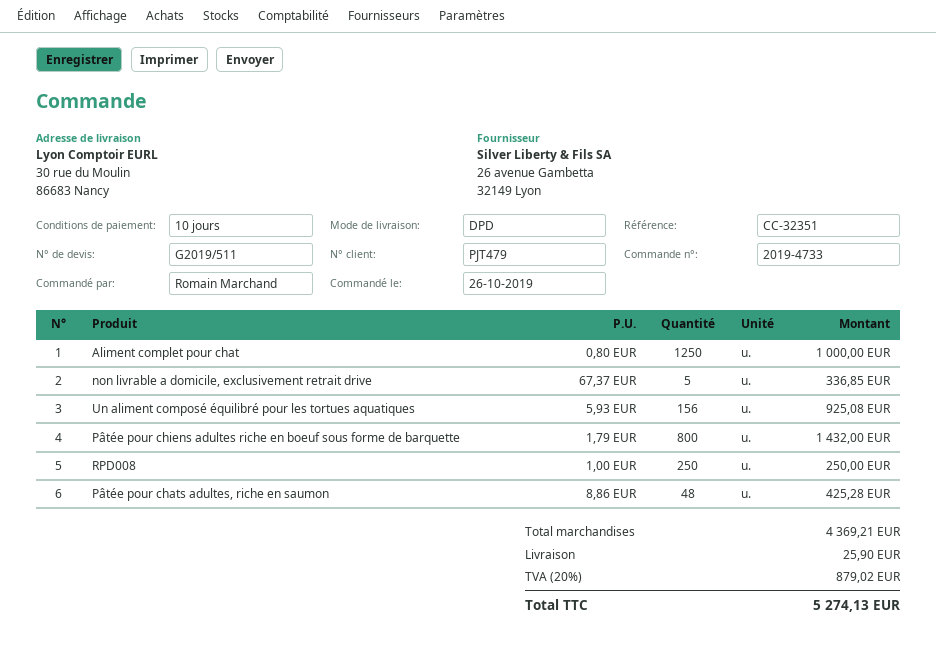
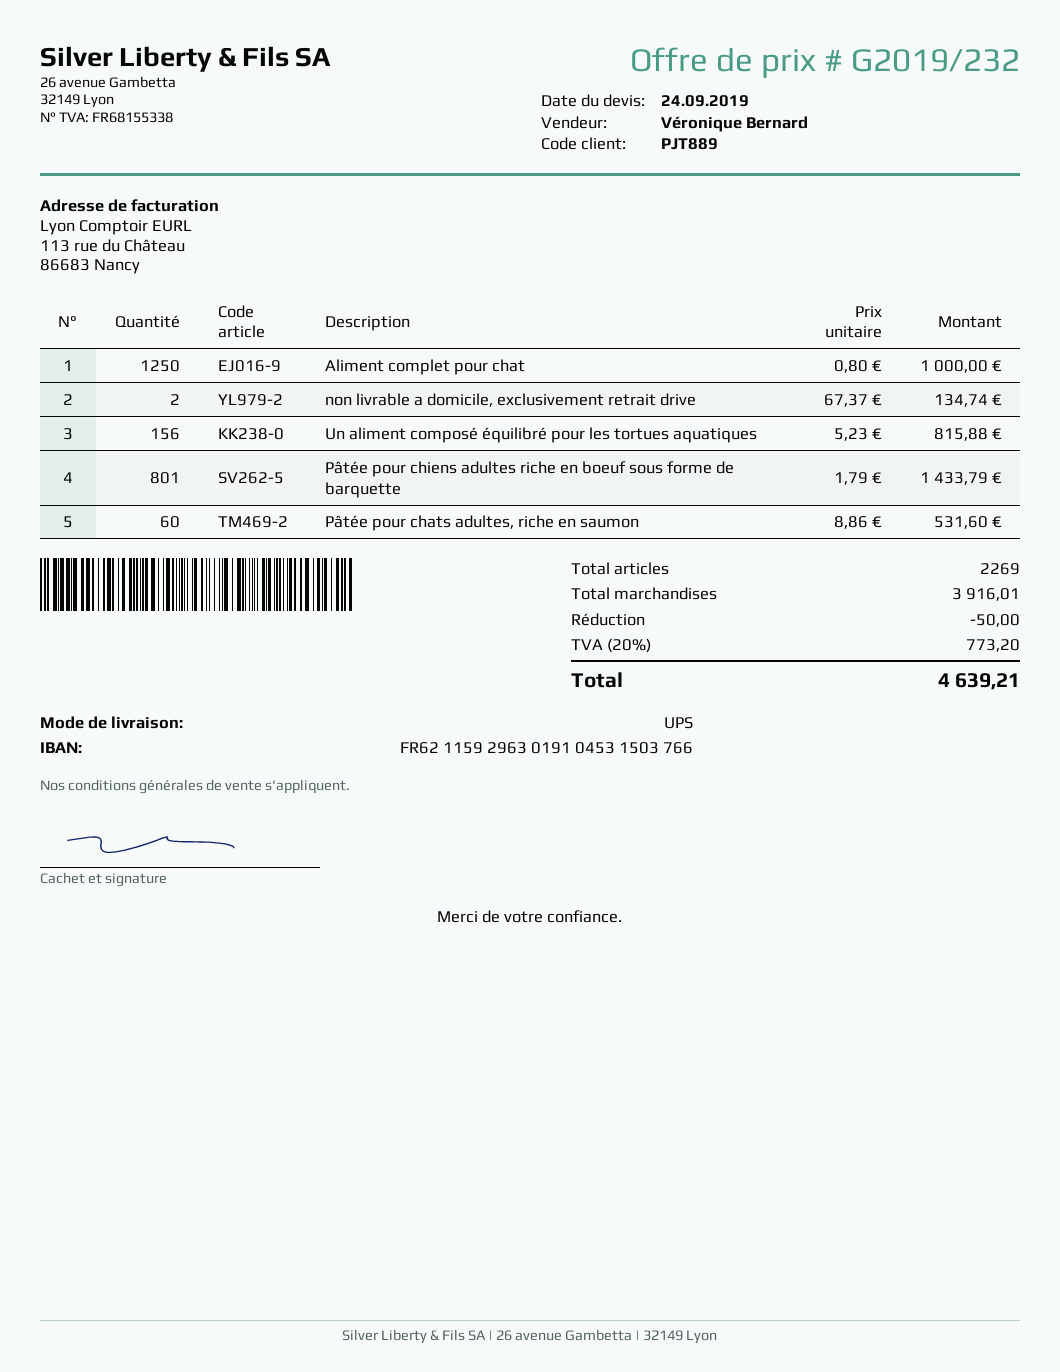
quote number: G2019/511 -> G2019/232
customer number: PJT479 -> PJT889
shipping method: DPD -> UPS
non livrable a domicile, exclusivement retrait drive: 5 x 67.37 = 336.85 -> 2 x 67.37 = 134.74
Un aliment composé équilibré pour les tortues aquatiques: 156 x 5.93 = 925.08 -> 156 x 5.23 = 815.88
Pâtée pour chiens adultes riche en boeuf sous forme de barquette: 800 x 1.79 = 1432.00 -> 801 x 1.79 = 1433.79
RPD008: 250 x 1.00 = 250.00 -> none
Pâtée pour chats adultes, riche en saumon: 48 x 8.86 = 425.28 -> 60 x 8.86 = 531.60
subtotal: 4369.21 -> 3916.01
discount: none -> 50.00
shipping: 25.90 -> none
tax: 20% = 879.02 -> 20% = 773.20
total: 5274.13 -> 4639.21

